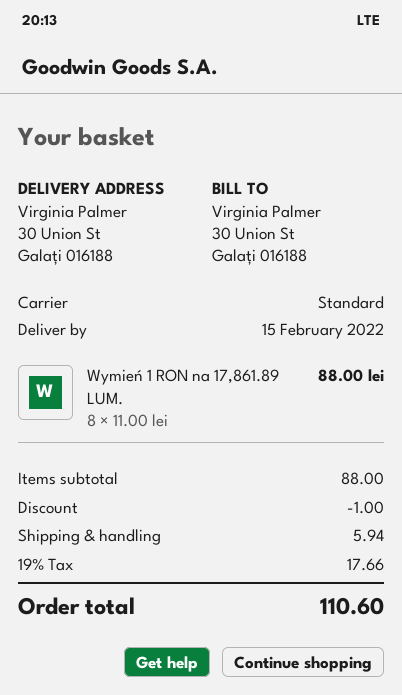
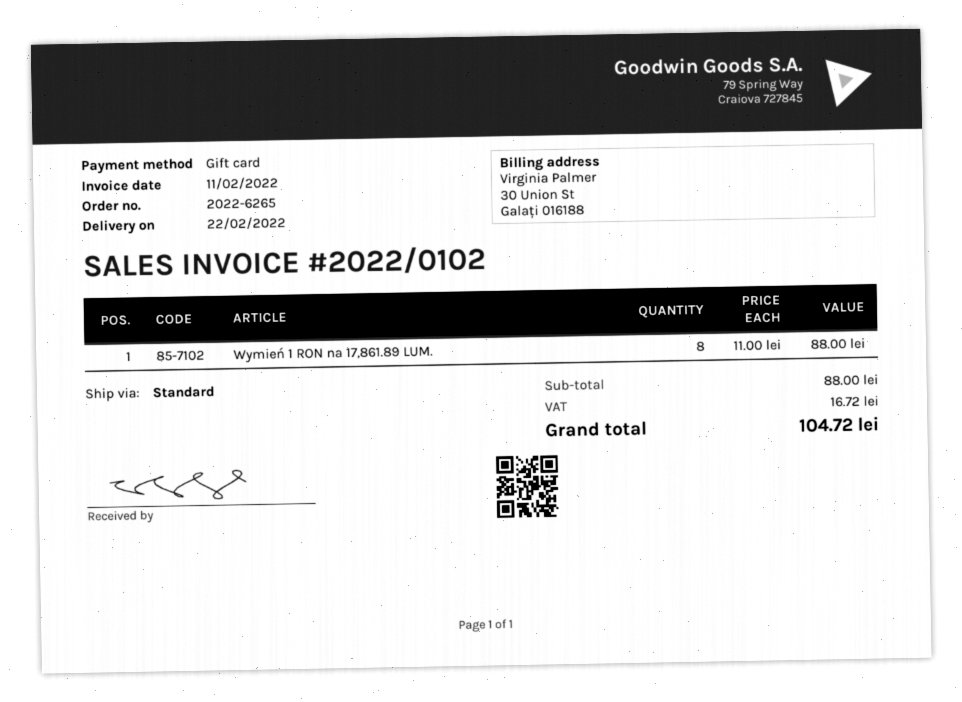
delivery date: 2022-02-15 -> 2022-02-22
discount: 1.00 -> none
shipping: 5.94 -> none
tax: 17.66 -> 16.72
total: 110.60 -> 104.72

